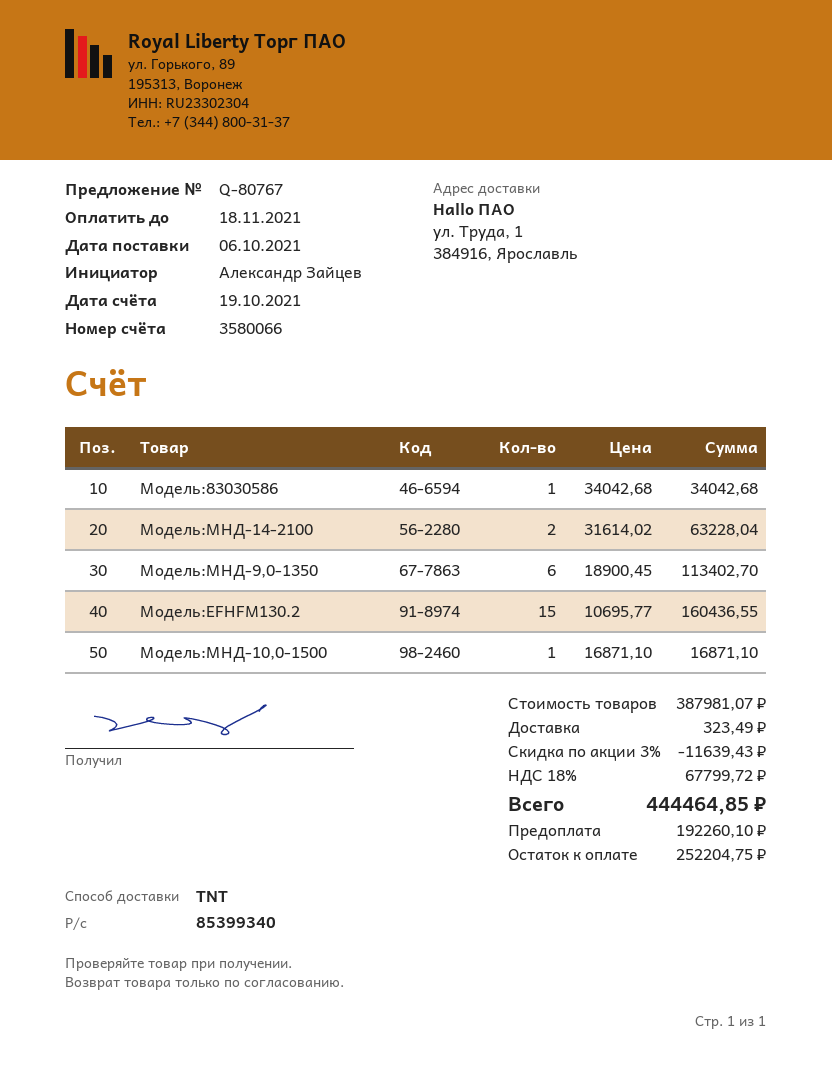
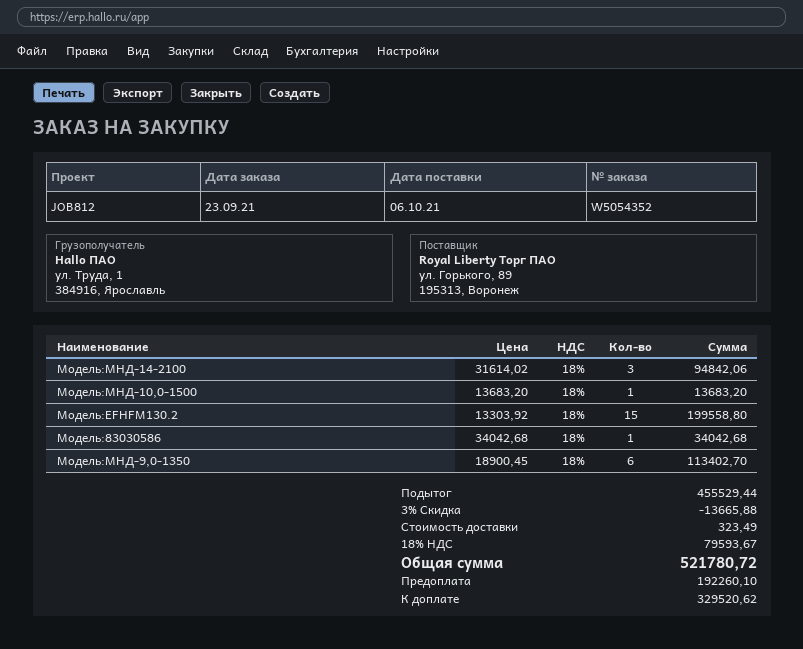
Модель:МНД-14-2100: 2 x 31614.02 = 63228.04 -> 3 x 31614.02 = 94842.06
Модель:EFHFM130.2: 15 x 10695.77 = 160436.55 -> 15 x 13303.92 = 199558.80
Модель:МНД-10,0-1500: 1 x 16871.10 = 16871.10 -> 1 x 13683.20 = 13683.20
subtotal: 387981.07 -> 455529.44
discount: 3% = 11639.43 -> 3% = 13665.88
tax: 18% = 67799.72 -> 18% = 79593.67
total: 444464.85 -> 521780.72
balance: 252204.75 -> 329520.62

